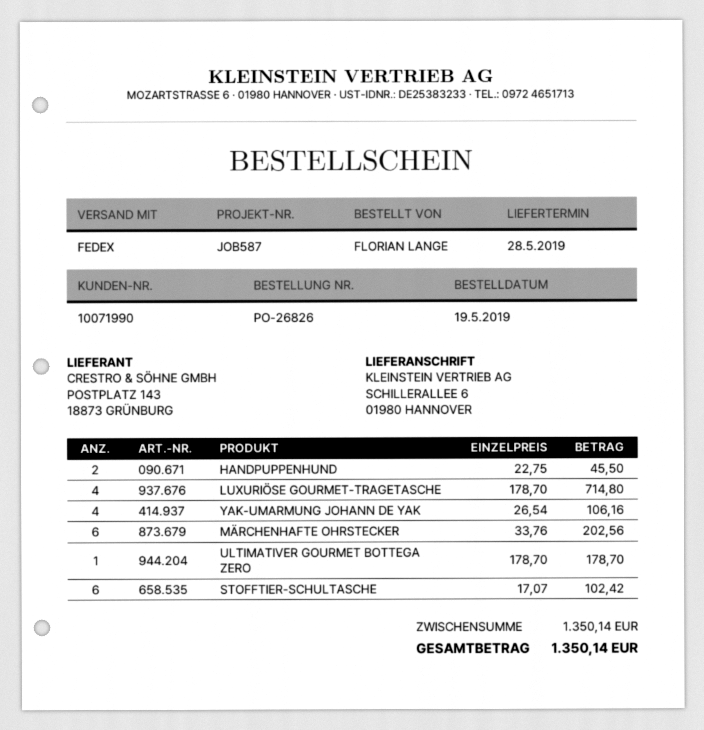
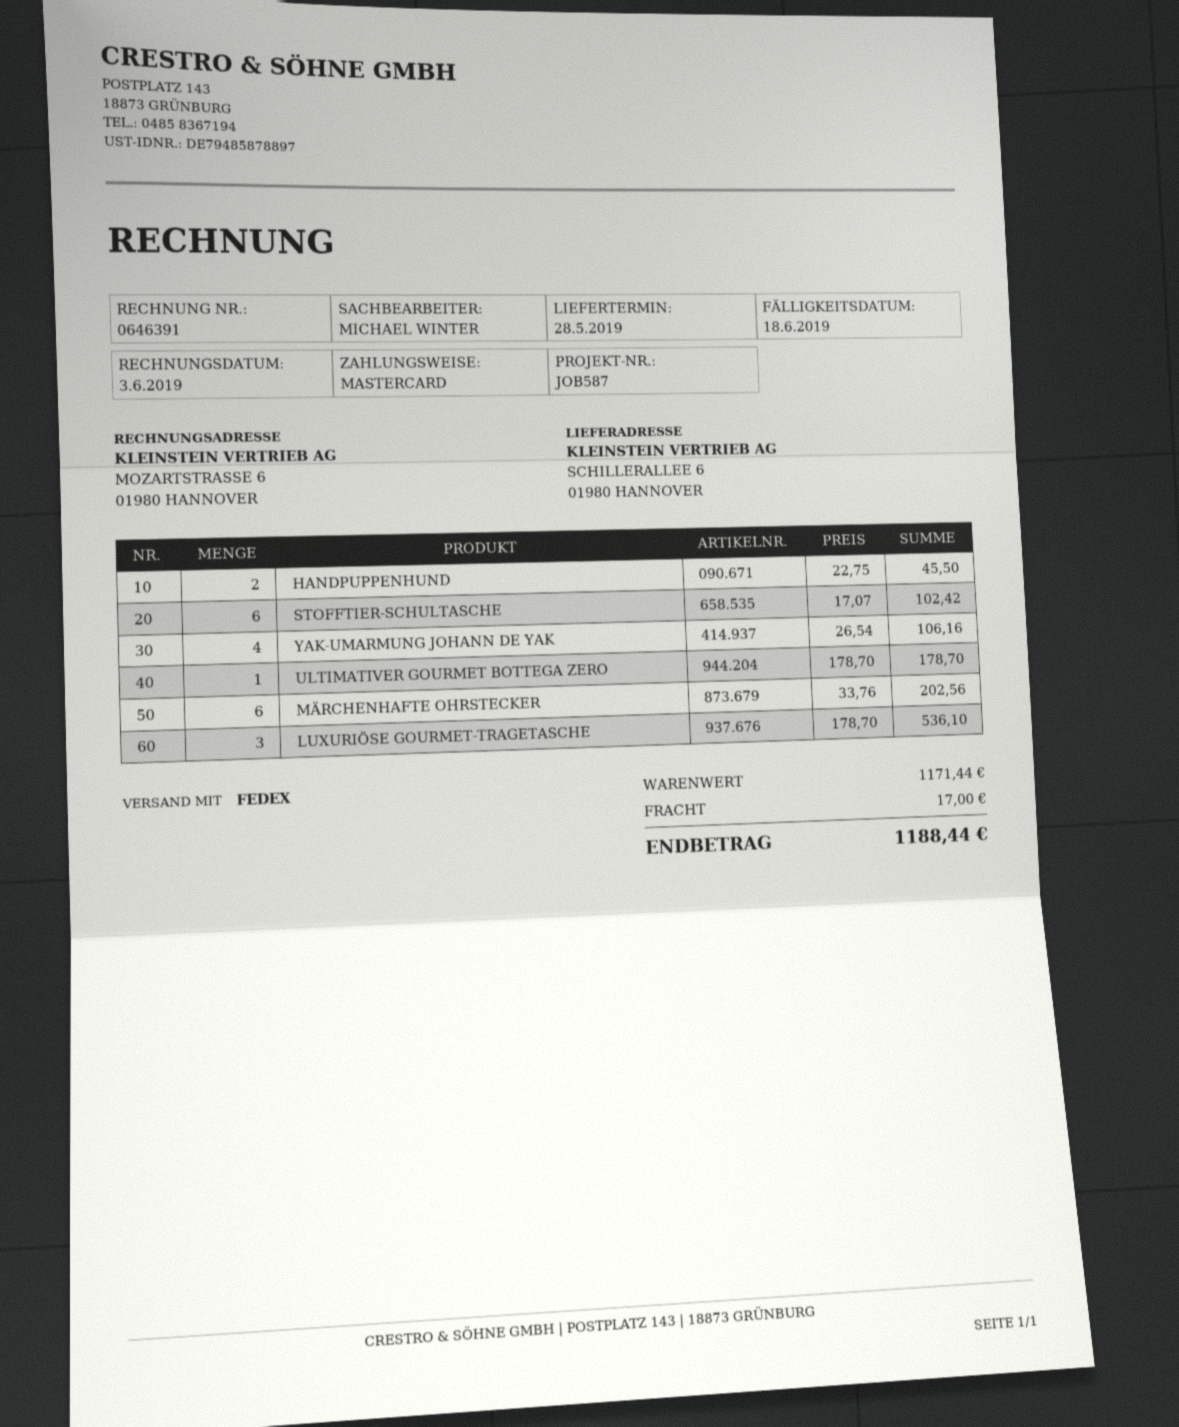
LUXURIÖSE GOURMET-TRAGETASCHE: 4 x 178.70 = 714.80 -> 3 x 178.70 = 536.10
subtotal: 1350.14 -> 1171.44
shipping: none -> 17.00
total: 1350.14 -> 1188.44

